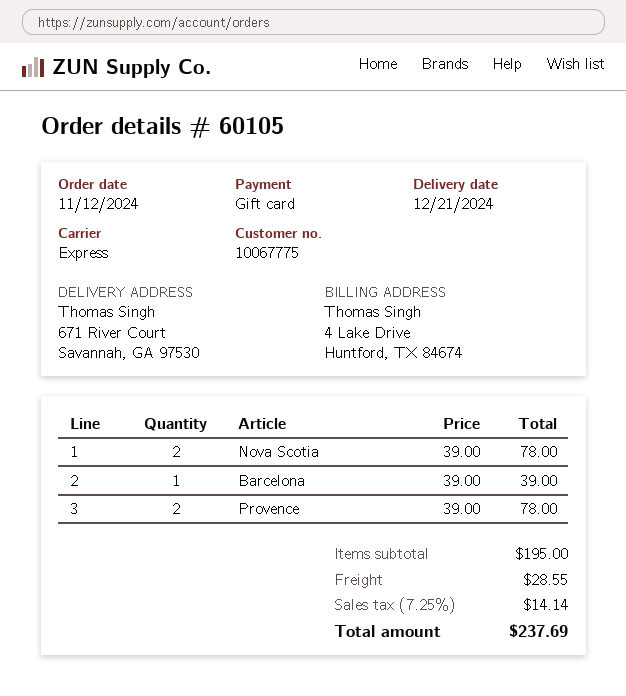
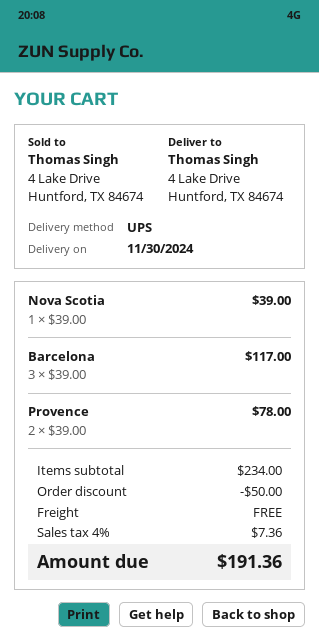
delivery date: 2024-12-21 -> 2024-11-30
shipping method: express -> UPS
ship to: 671 River Court, Savannah, GA 97530 -> 4 Lake Drive, Huntford, TX 84674
Nova Scotia: 2 x 39.00 = 78.00 -> 1 x 39.00 = 39.00
Barcelona: 1 x 39.00 = 39.00 -> 3 x 39.00 = 117.00
subtotal: 195.00 -> 234.00
discount: none -> 50.00
shipping: 28.55 -> 0.00
tax: 7.25% = 14.14 -> 4% = 7.36
total: 237.69 -> 191.36

